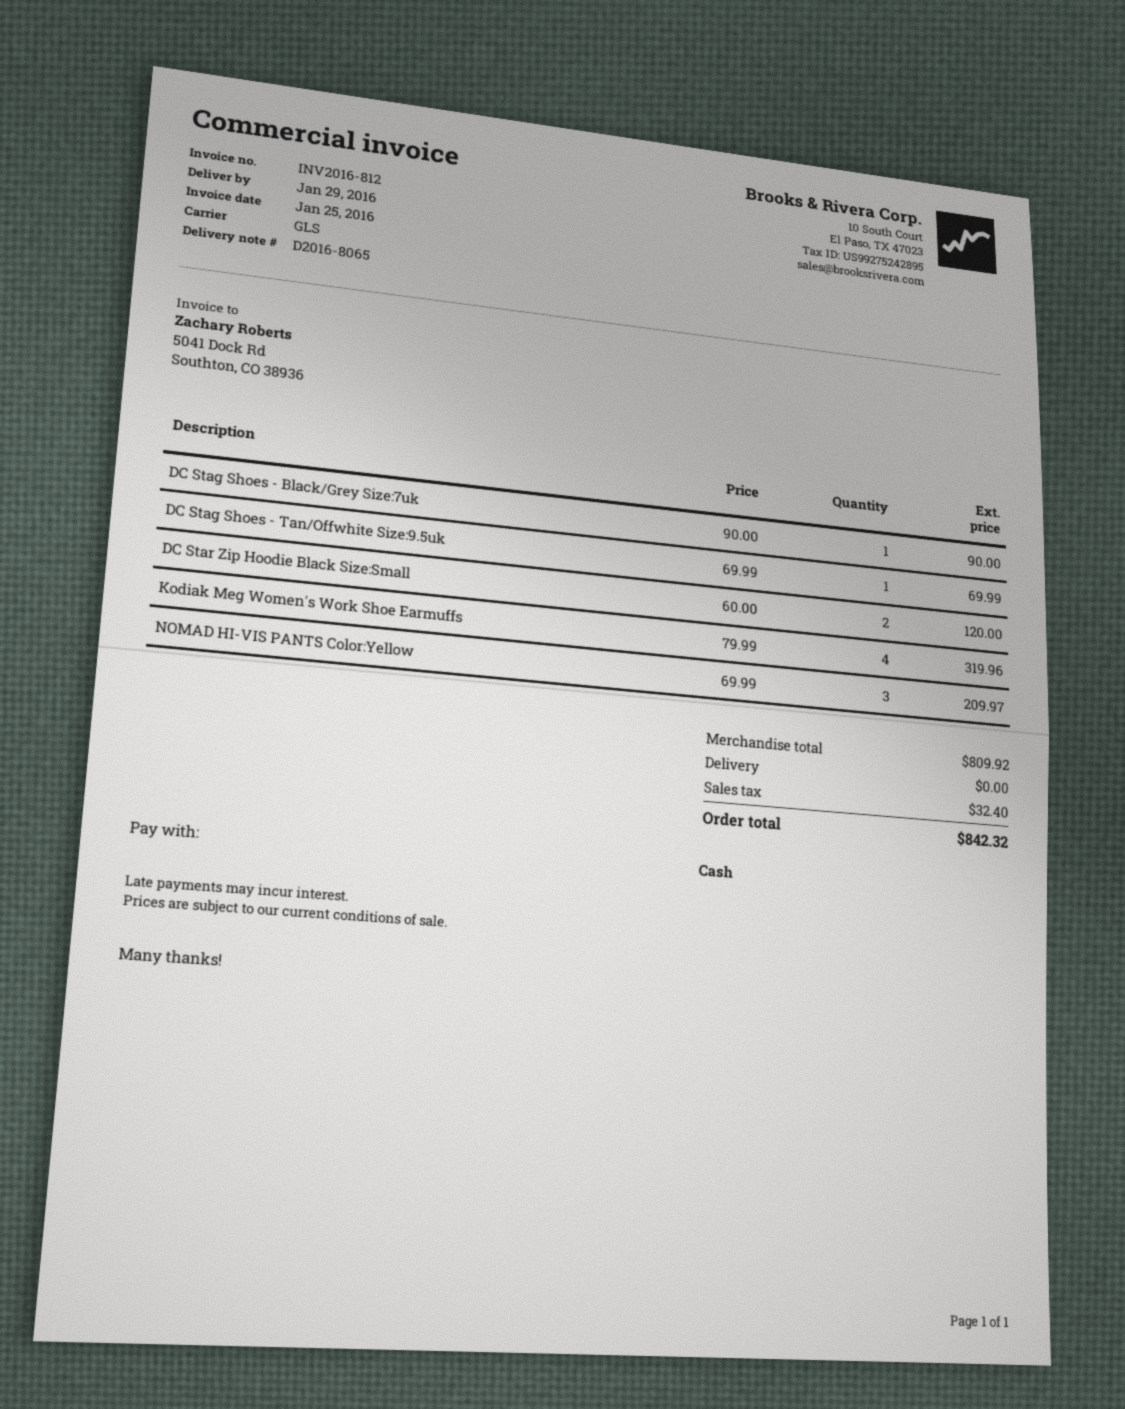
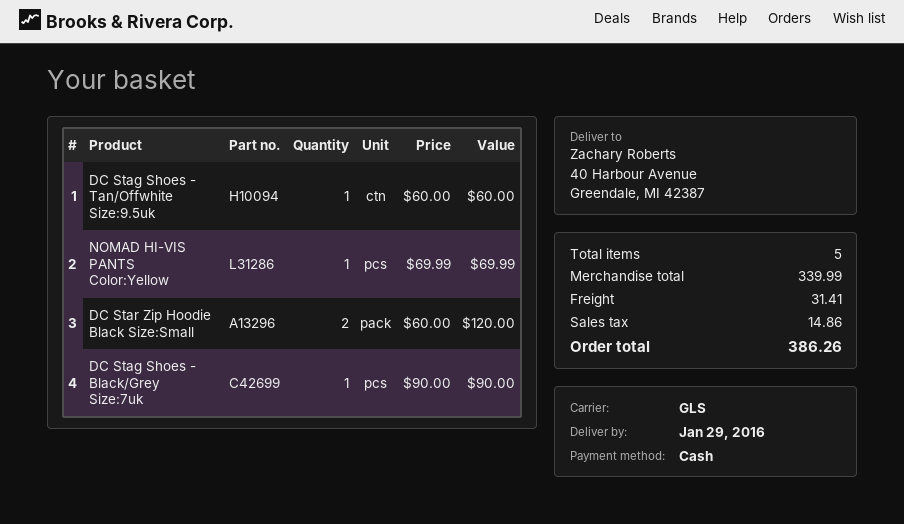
DC Stag Shoes - Tan/Offwhite Size:9.5uk: 1 x 69.99 = 69.99 -> 1 x 60.00 = 60.00
Kodiak Meg Women's Work Shoe Earmuffs: 4 x 79.99 = 319.96 -> none
NOMAD HI-VIS PANTS Color:Yellow: 3 x 69.99 = 209.97 -> 1 x 69.99 = 69.99
subtotal: 809.92 -> 339.99
shipping: 0.00 -> 31.41
tax: 32.40 -> 14.86
total: 842.32 -> 386.26

